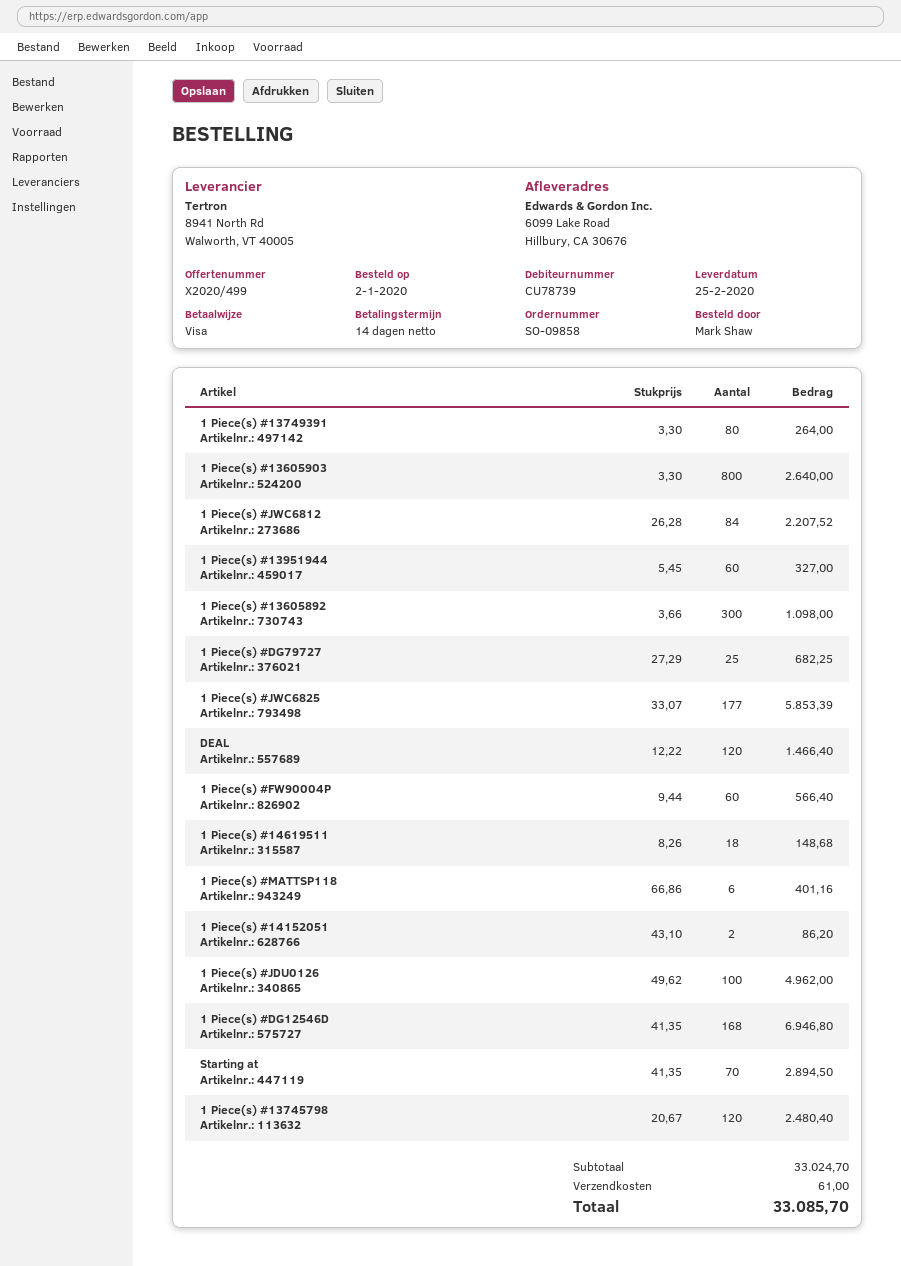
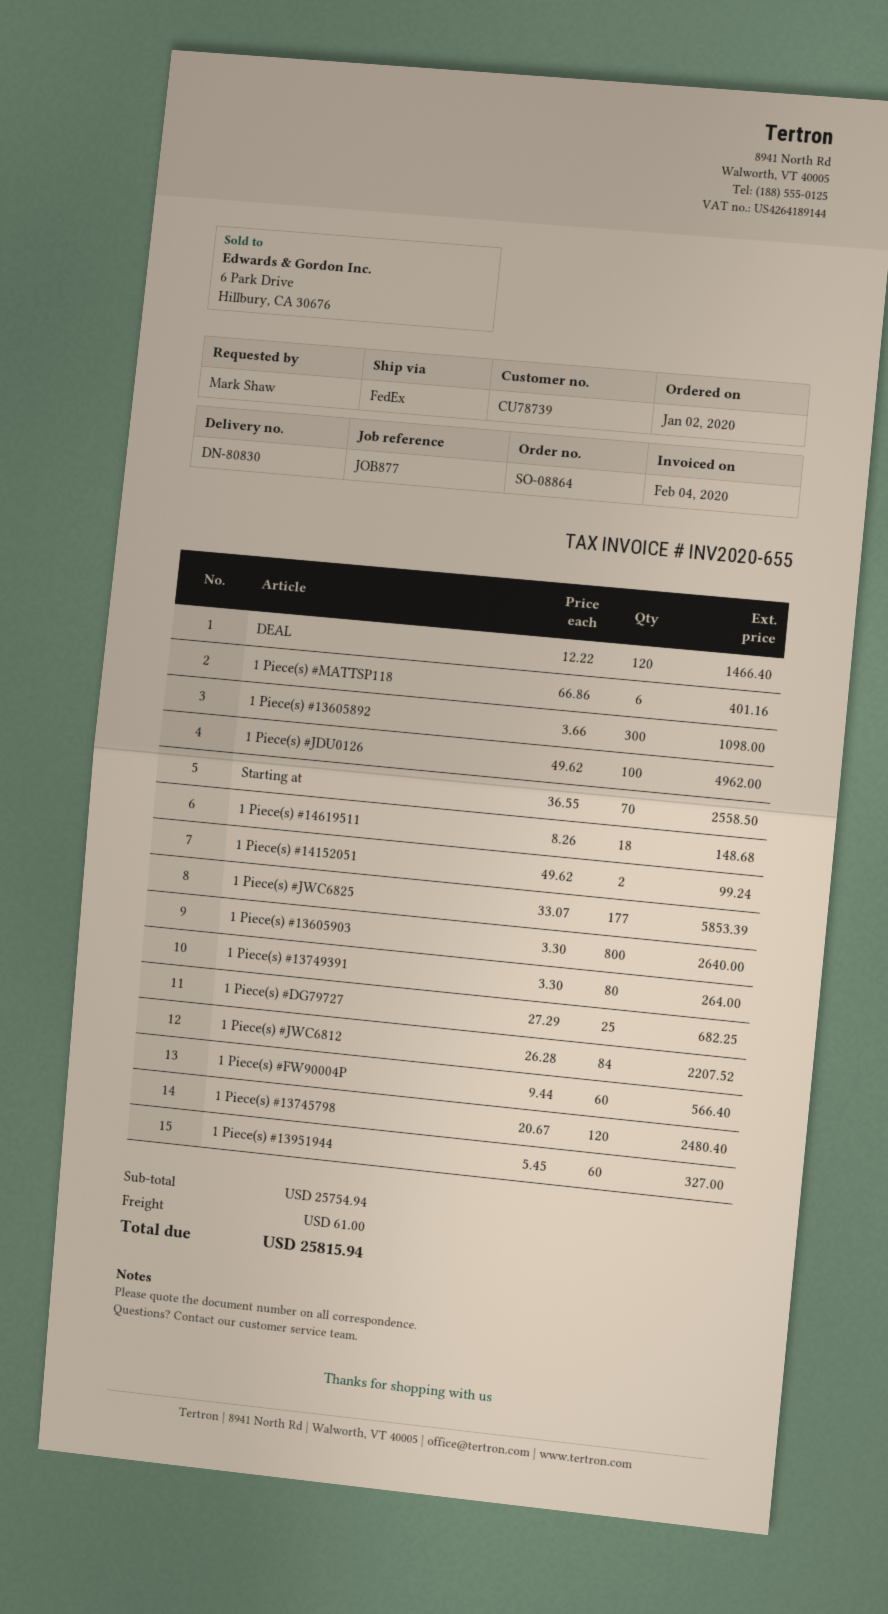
order number: SO-09858 -> SO-08864
1 Piece(s) #14152051: 2 x 43.10 = 86.20 -> 2 x 49.62 = 99.24
1 Piece(s) #DG12546D: 168 x 41.35 = 6946.80 -> none
Starting at: 70 x 41.35 = 2894.50 -> 70 x 36.55 = 2558.50
subtotal: 33024.70 -> 25754.94
total: 33085.70 -> 25815.94

